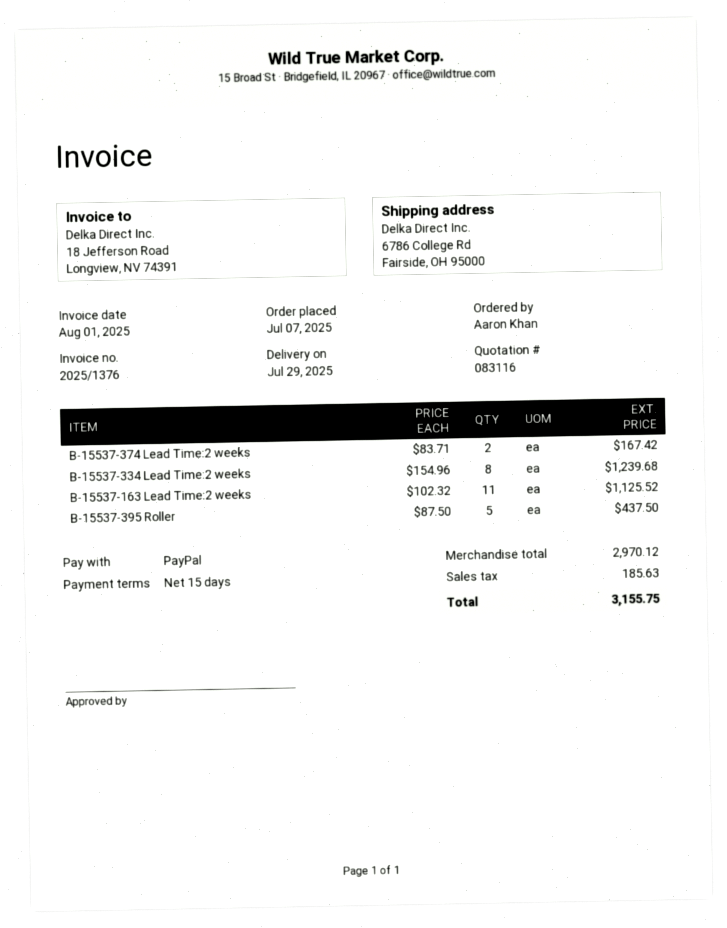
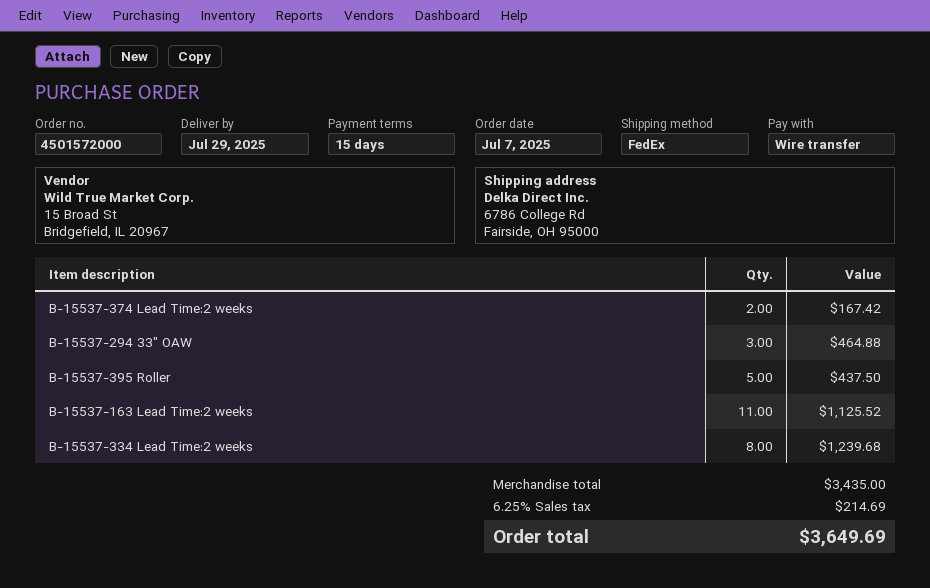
payment method: PayPal -> bank transfer
B-15537-294 33" OAW: none -> 3 for 464.88
subtotal: 2970.12 -> 3435.00
tax: 185.63 -> 214.69
total: 3155.75 -> 3649.69

